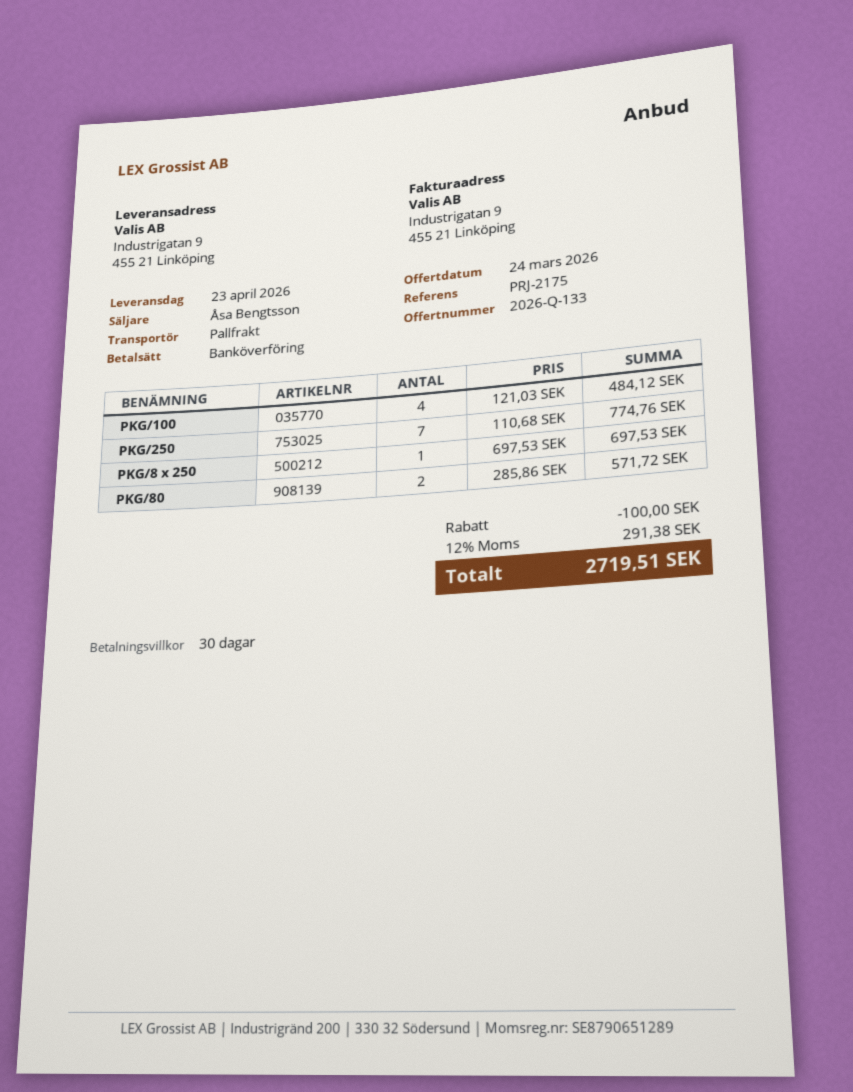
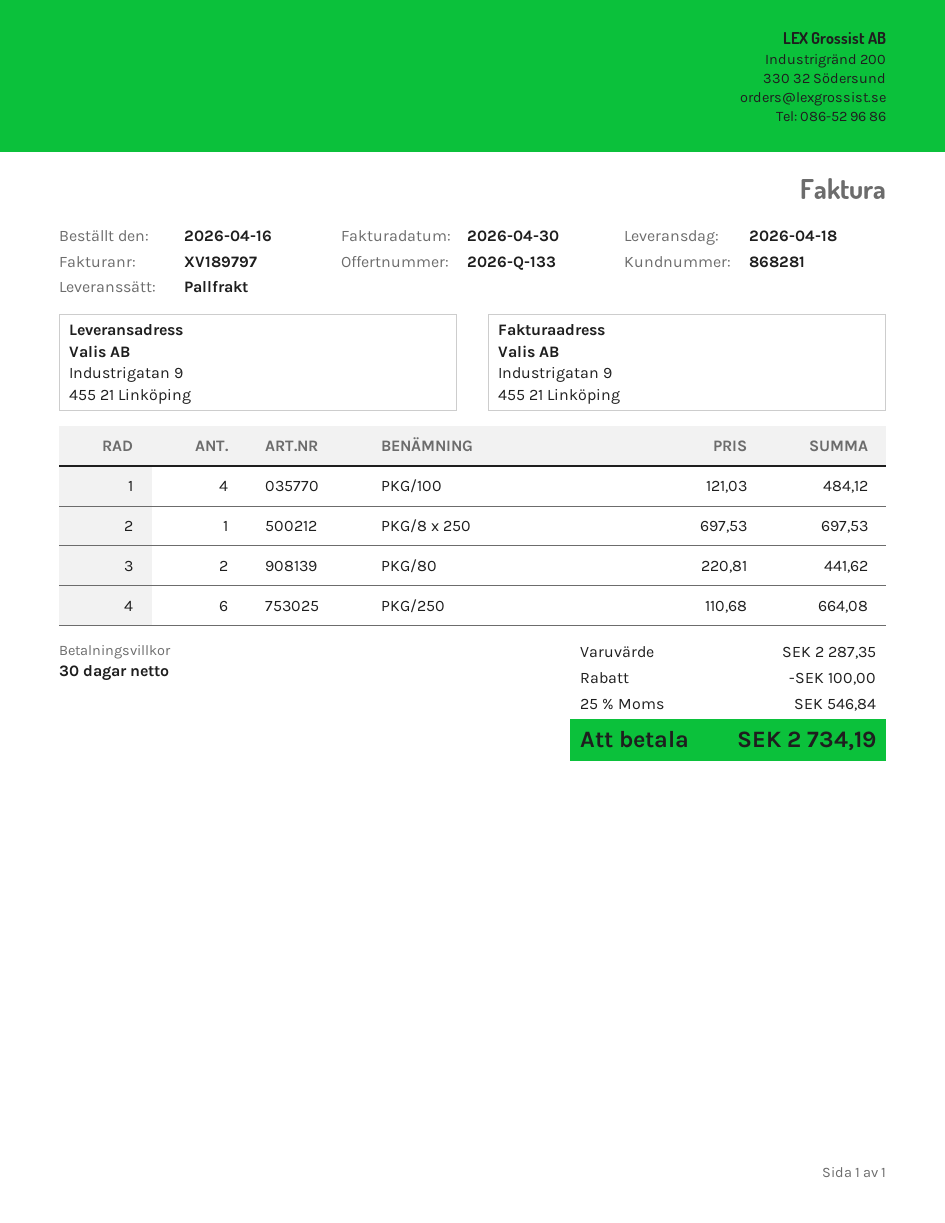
delivery date: 2026-04-23 -> 2026-04-18
PKG/250: 7 x 110.68 = 774.76 -> 6 x 110.68 = 664.08
PKG/80: 2 x 285.86 = 571.72 -> 2 x 220.81 = 441.62
tax: 12% = 291.38 -> 25% = 546.84
total: 2719.51 -> 2734.19

